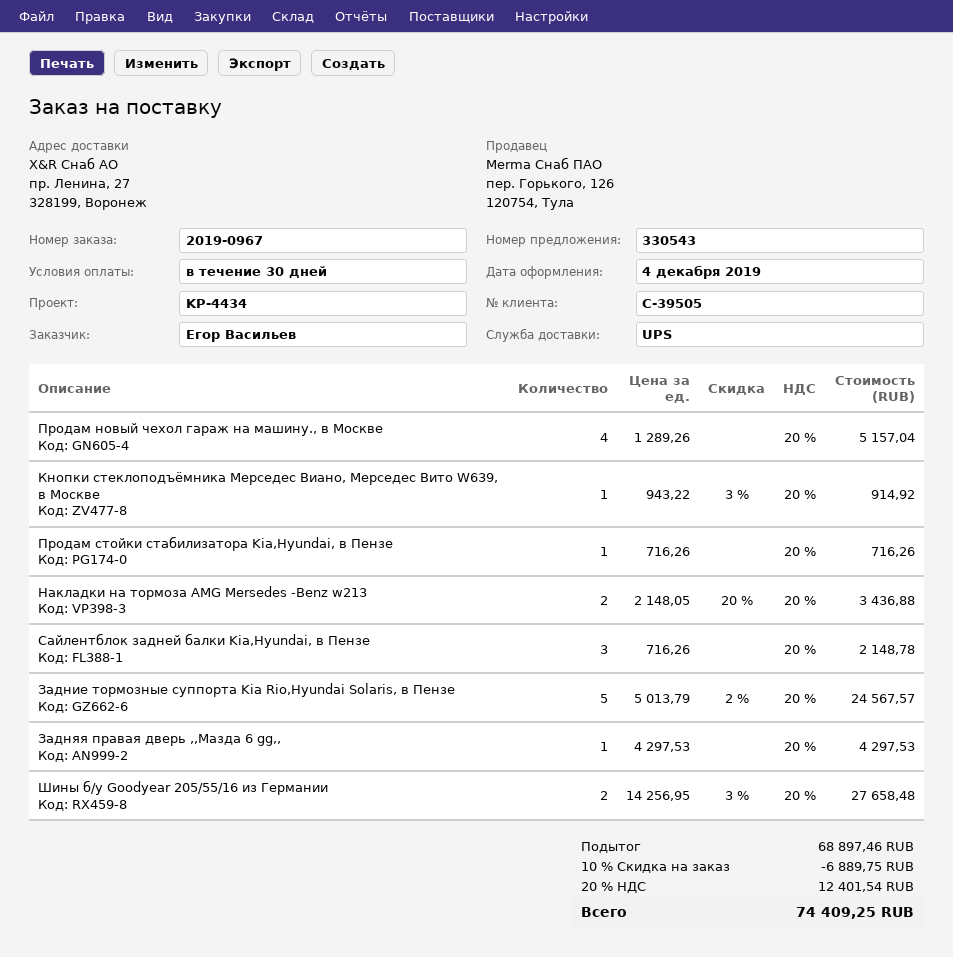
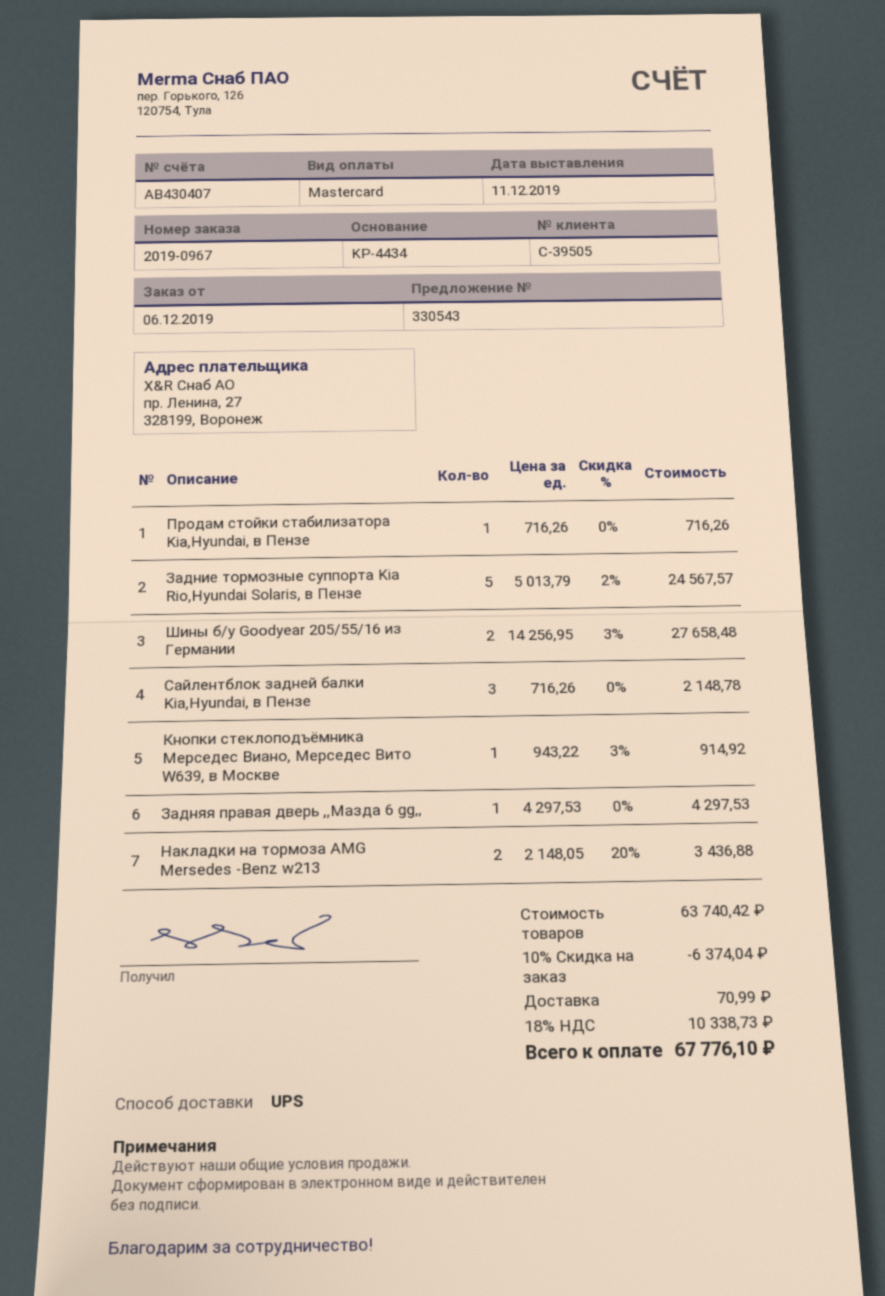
order date: 2019-12-04 -> 2019-12-06
Продам новый чехол гараж на машину., в Москве: 4 x 1289.26 = 5157.04 -> none
subtotal: 68897.46 -> 63740.42
discount: 10% = 6889.75 -> 10% = 6374.04
shipping: none -> 70.99
tax: 20% = 12401.54 -> 18% = 10338.73
total: 74409.25 -> 67776.10

